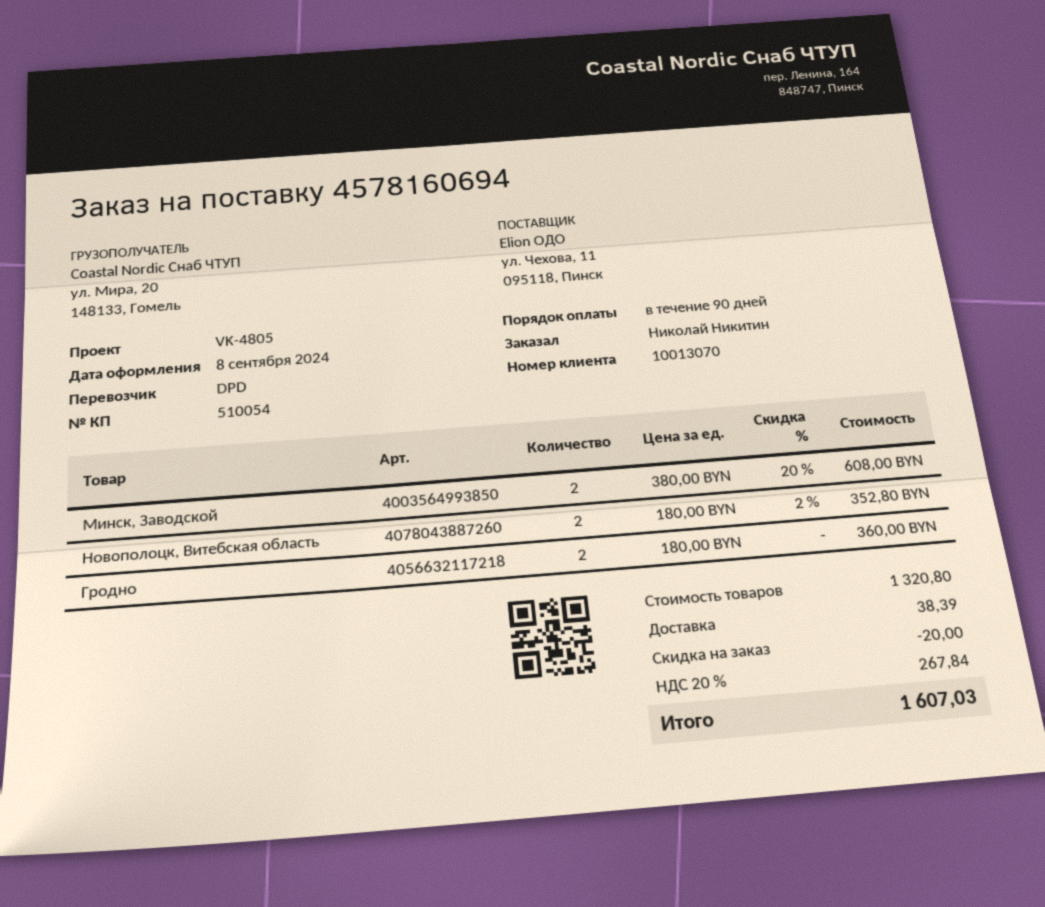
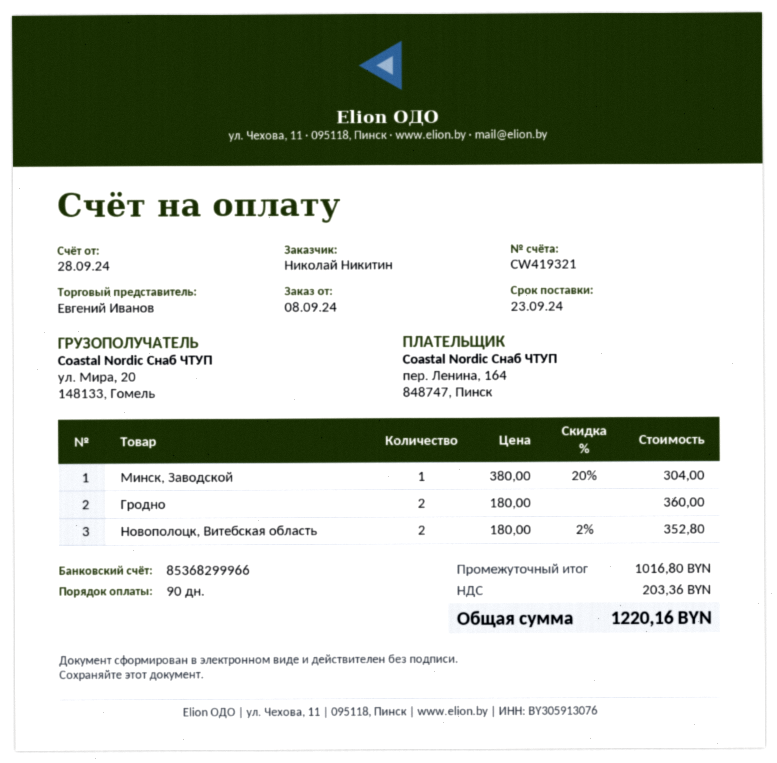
Минск, Заводской: 2 x 380.00 - 20% = 608.00 -> 1 x 380.00 - 20% = 304.00
subtotal: 1320.80 -> 1016.80
discount: 20.00 -> none
shipping: 38.39 -> none
tax: 267.84 -> 203.36
total: 1607.03 -> 1220.16

